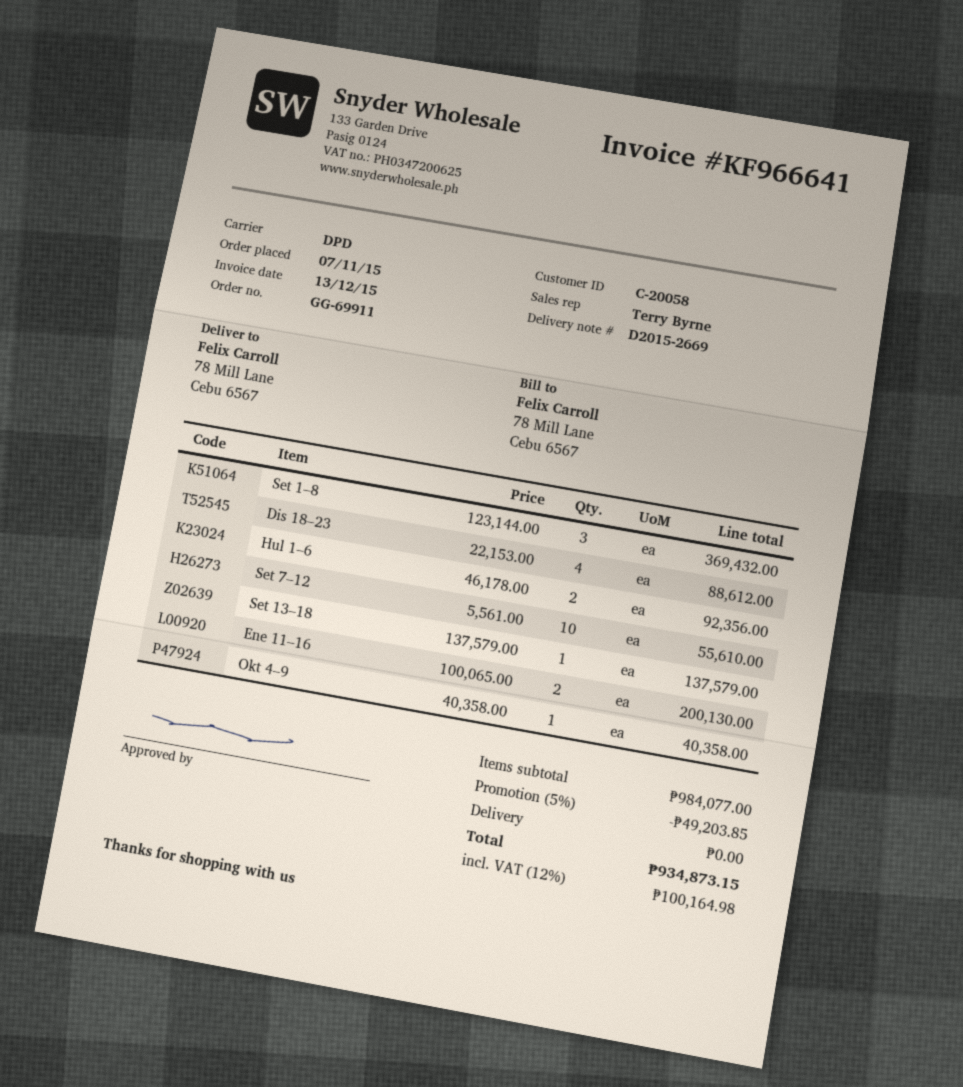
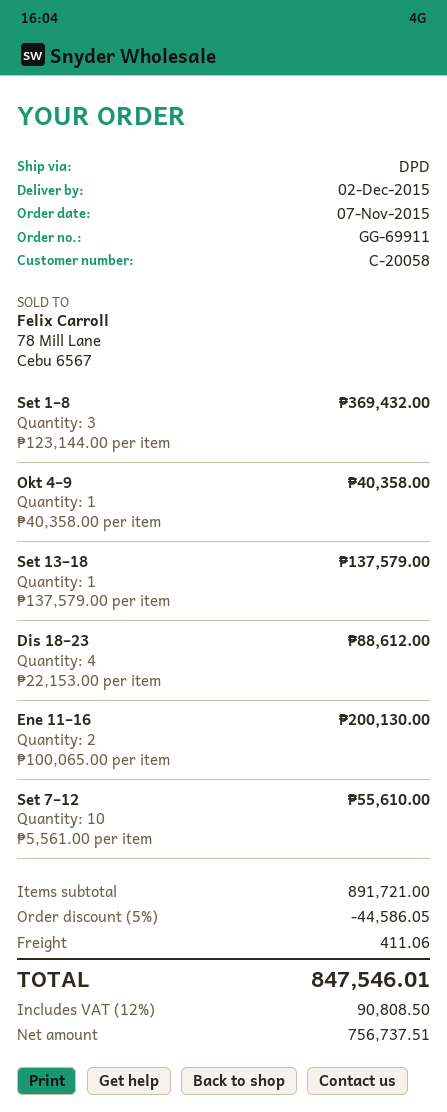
Hul 1–6: 2 x 46178.00 = 92356.00 -> none
subtotal: 984077.00 -> 891721.00
discount: 5% = 49203.85 -> 5% = 44586.05
shipping: 0.00 -> 411.06
tax: 12% = 100164.98 -> 12% = 90808.50
total: 934873.15 -> 847546.01

